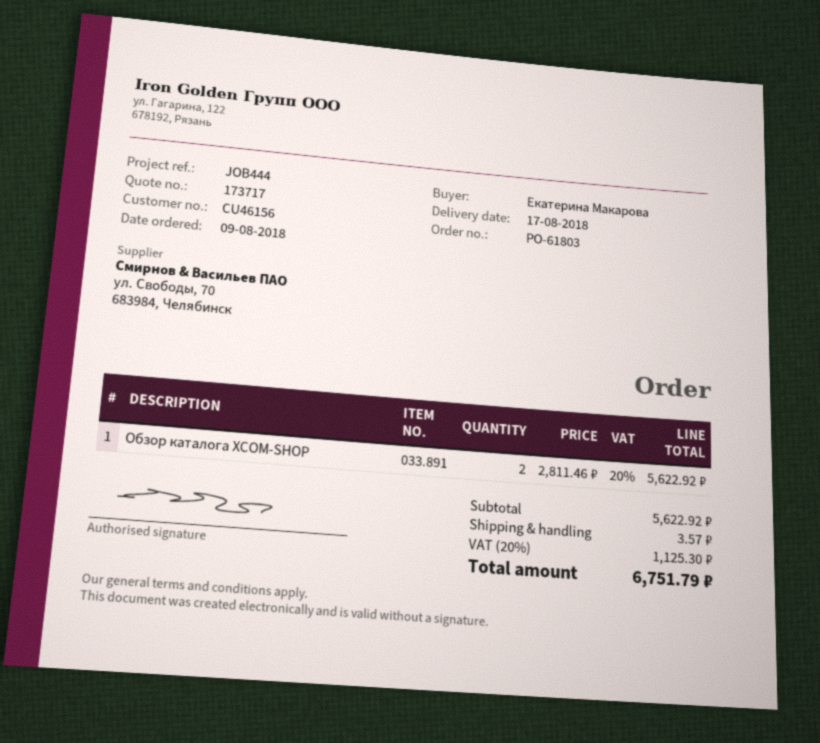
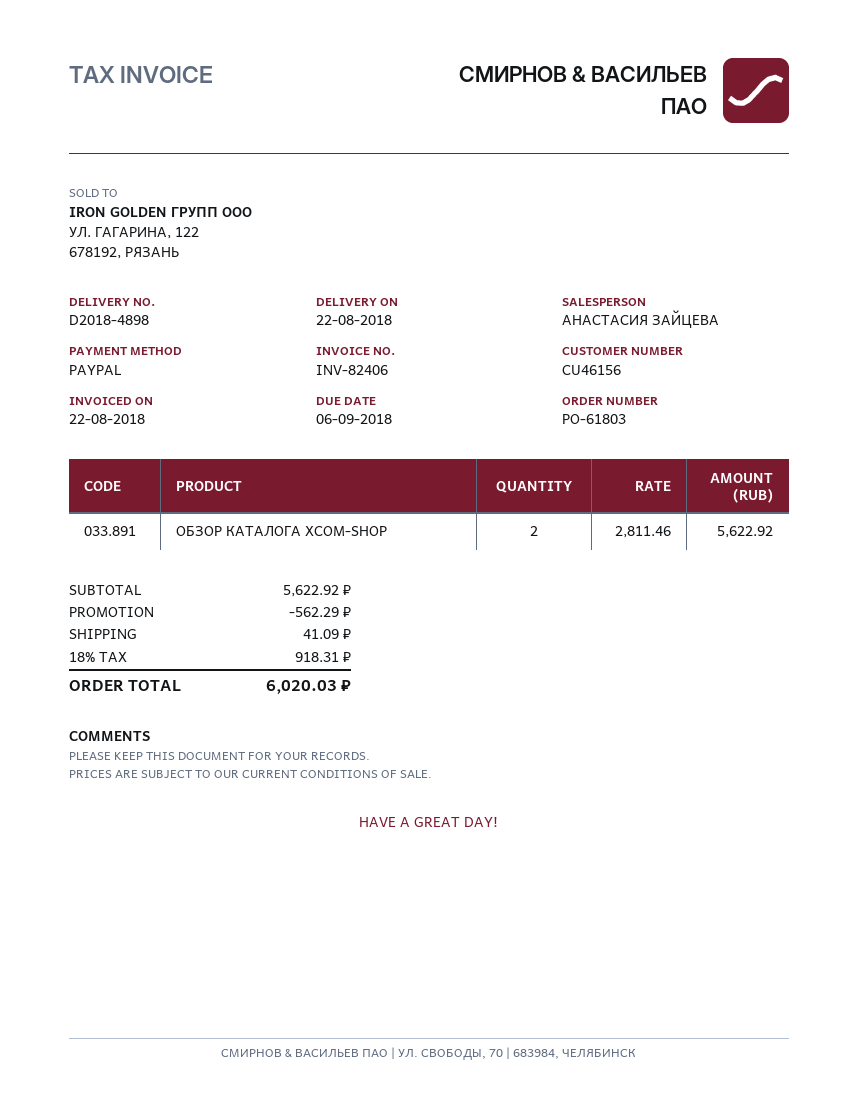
delivery date: 2018-08-17 -> 2018-08-22
discount: none -> 562.29
shipping: 3.57 -> 41.09
tax: 20% = 1125.30 -> 18% = 918.31
total: 6751.79 -> 6020.03

